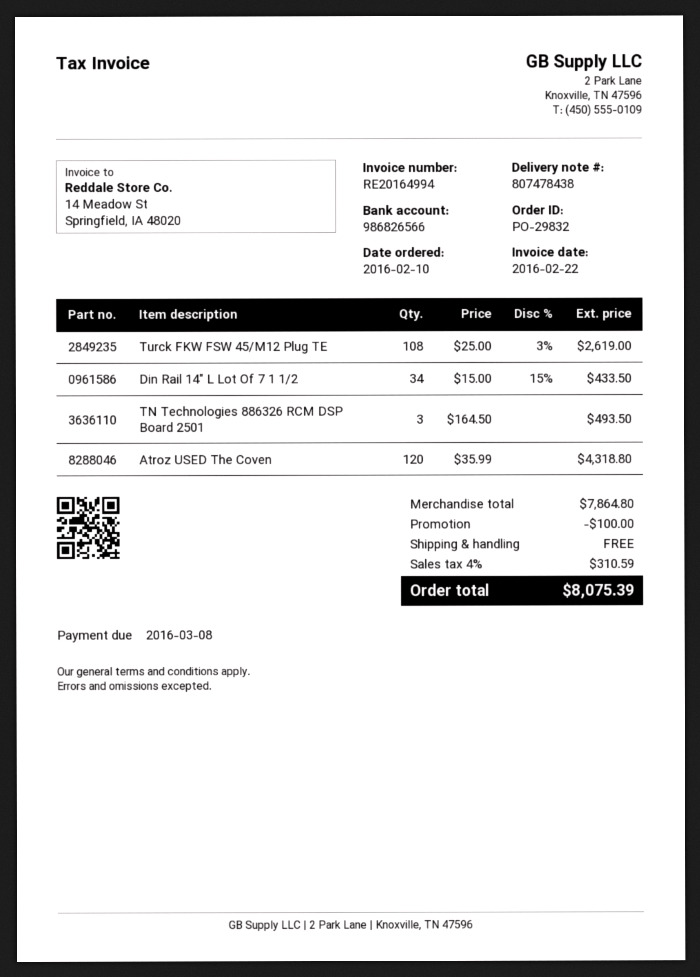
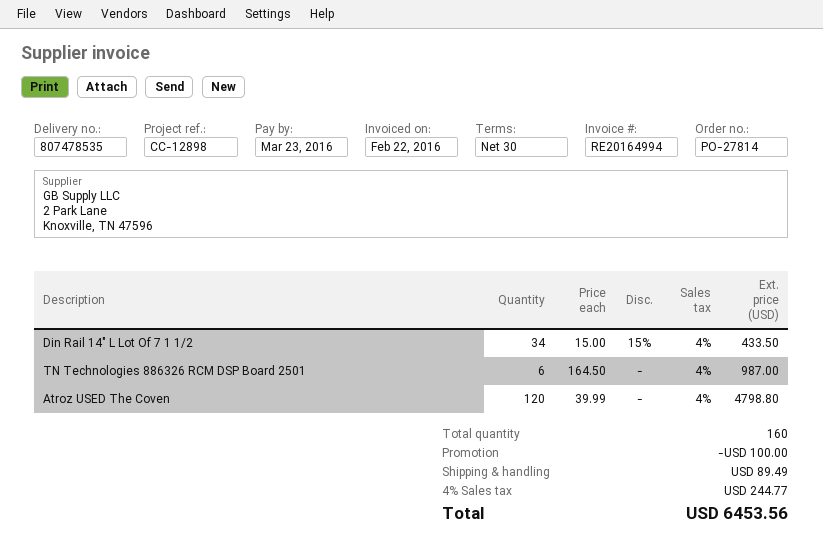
order number: PO-29832 -> PO-27814
delivery note number: 807478438 -> 807478535
due date: 2016-03-08 -> 2016-03-23
Turck FKW FSW 45/M12 Plug TE: 108 x 25.00 - 3% = 2619.00 -> none
TN Technologies 886326 RCM DSP Board 2501: 3 x 164.50 = 493.50 -> 6 x 164.50 = 987.00
Atroz USED The Coven: 120 x 35.99 = 4318.80 -> 120 x 39.99 = 4798.80
shipping: 0.00 -> 89.49
tax: 4% = 310.59 -> 4% = 244.77
total: 8075.39 -> 6453.56

